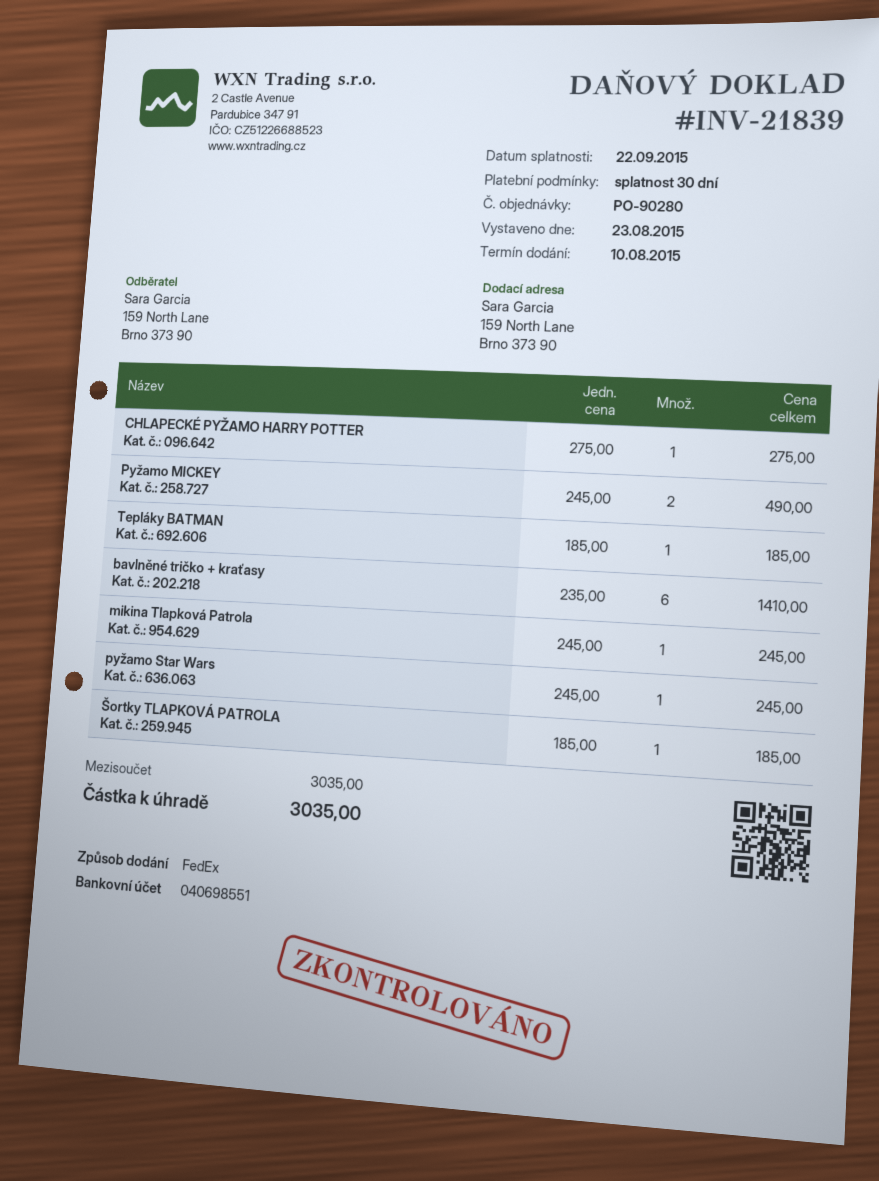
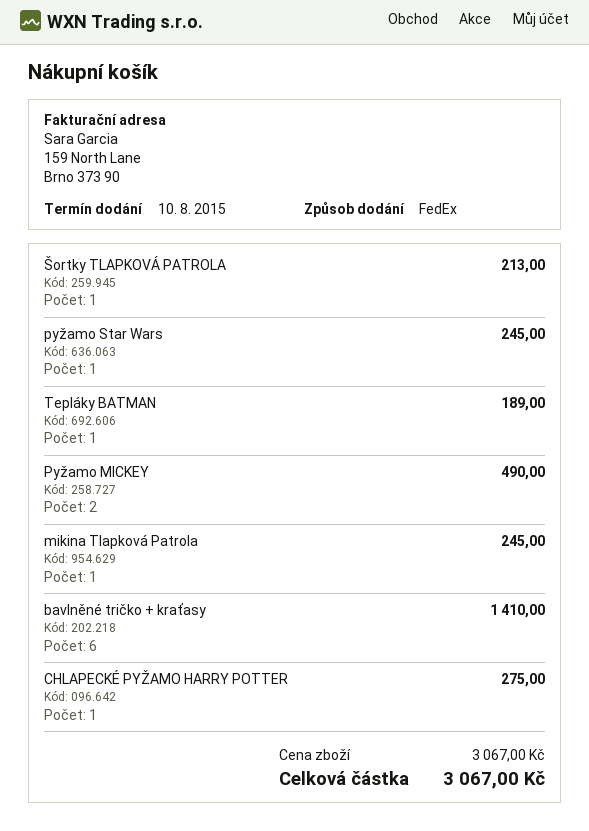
Tepláky BATMAN: 1 for 185.00 -> 1 for 189.00
Šortky TLAPKOVÁ PATROLA: 1 for 185.00 -> 1 for 213.00
subtotal: 3035.00 -> 3067.00
total: 3035.00 -> 3067.00

